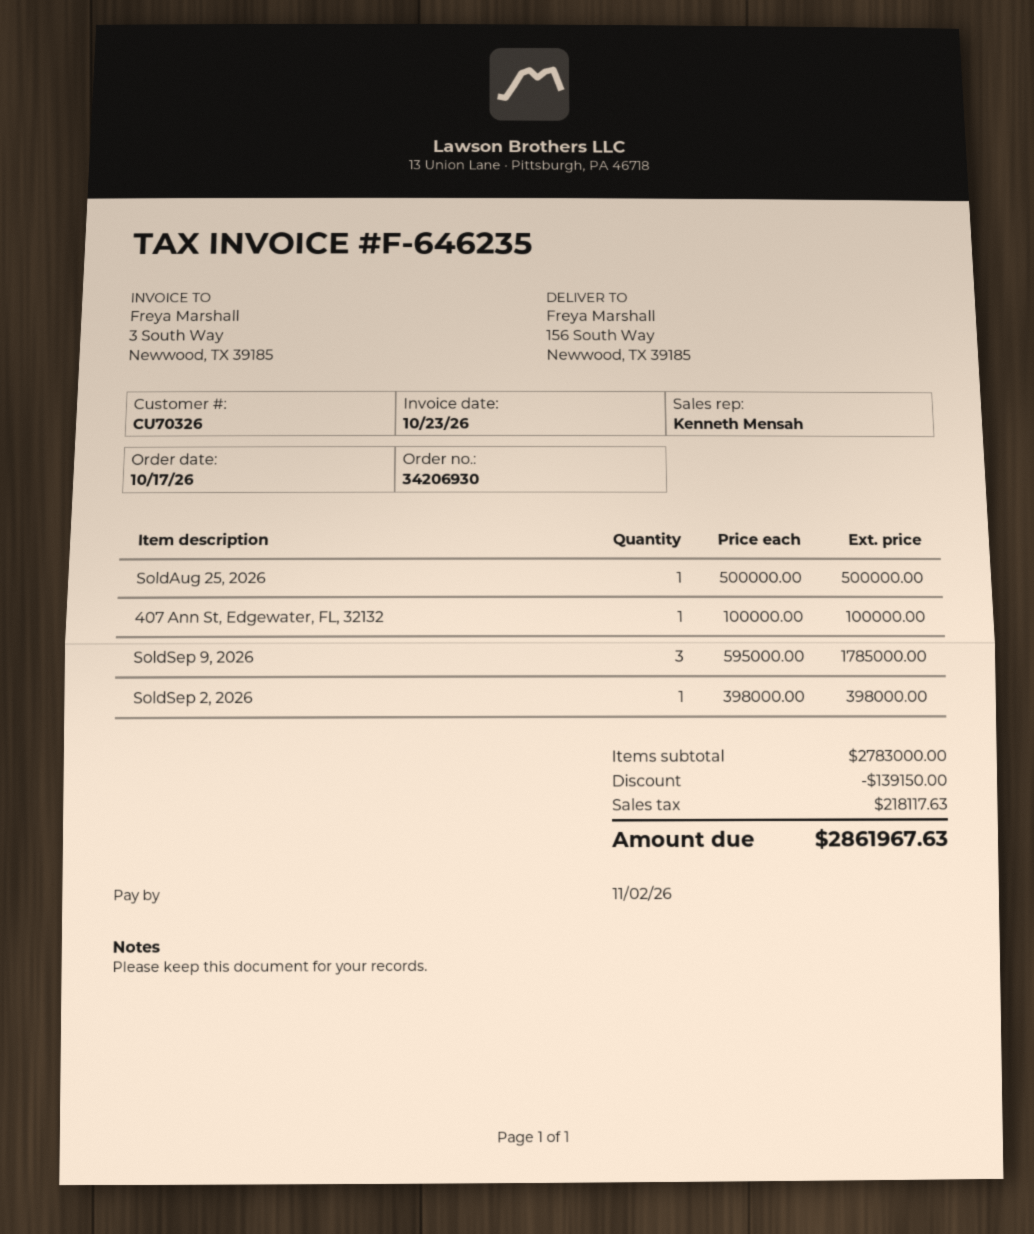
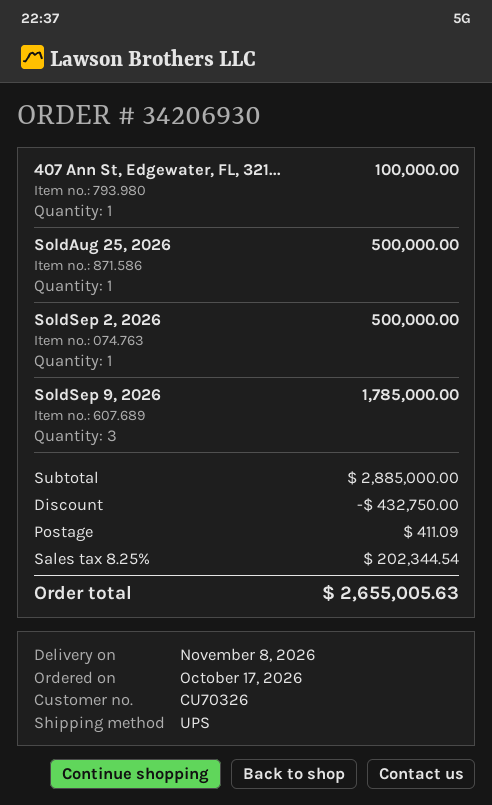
SoldSep 2, 2026: 1 for 398000.00 -> 1 for 500000.00
subtotal: 2783000.00 -> 2885000.00
discount: 139150.00 -> 432750.00
shipping: none -> 411.09
tax: 218117.63 -> 202344.54
total: 2861967.63 -> 2655005.63

